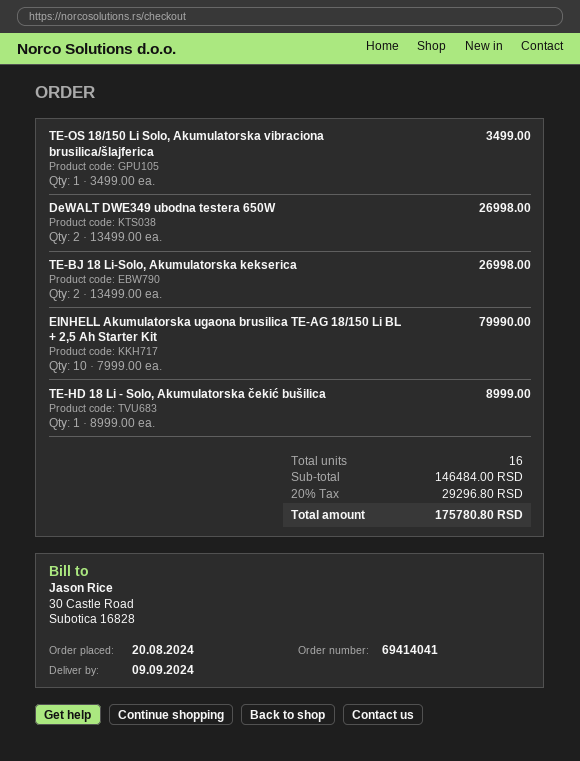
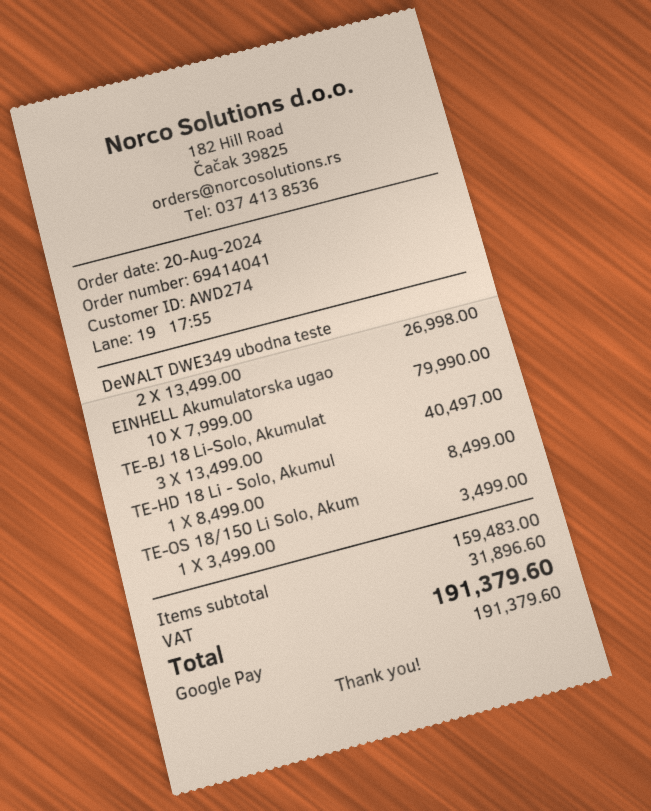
TE-BJ 18 Li-Solo, Akumulatorska kekserica: 2 x 13499.00 = 26998.00 -> 3 x 13499.00 = 40497.00
TE-HD 18 Li - Solo, Akumulatorska čekić bušilica: 1 x 8999.00 = 8999.00 -> 1 x 8499.00 = 8499.00
subtotal: 146484.00 -> 159483.00
tax: 29296.80 -> 31896.60
total: 175780.80 -> 191379.60

